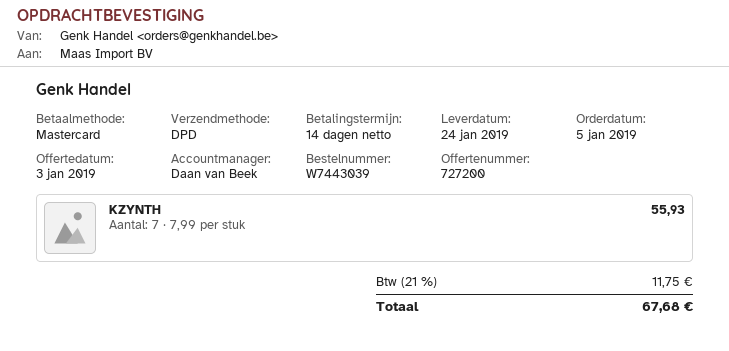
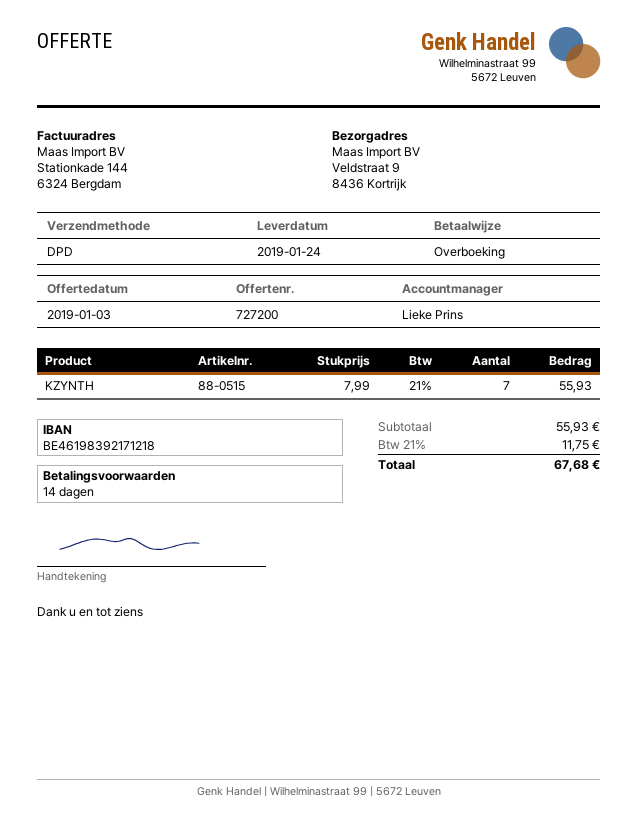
sales rep: Daan van Beek -> Lieke Prins
payment method: Mastercard -> bank transfer

